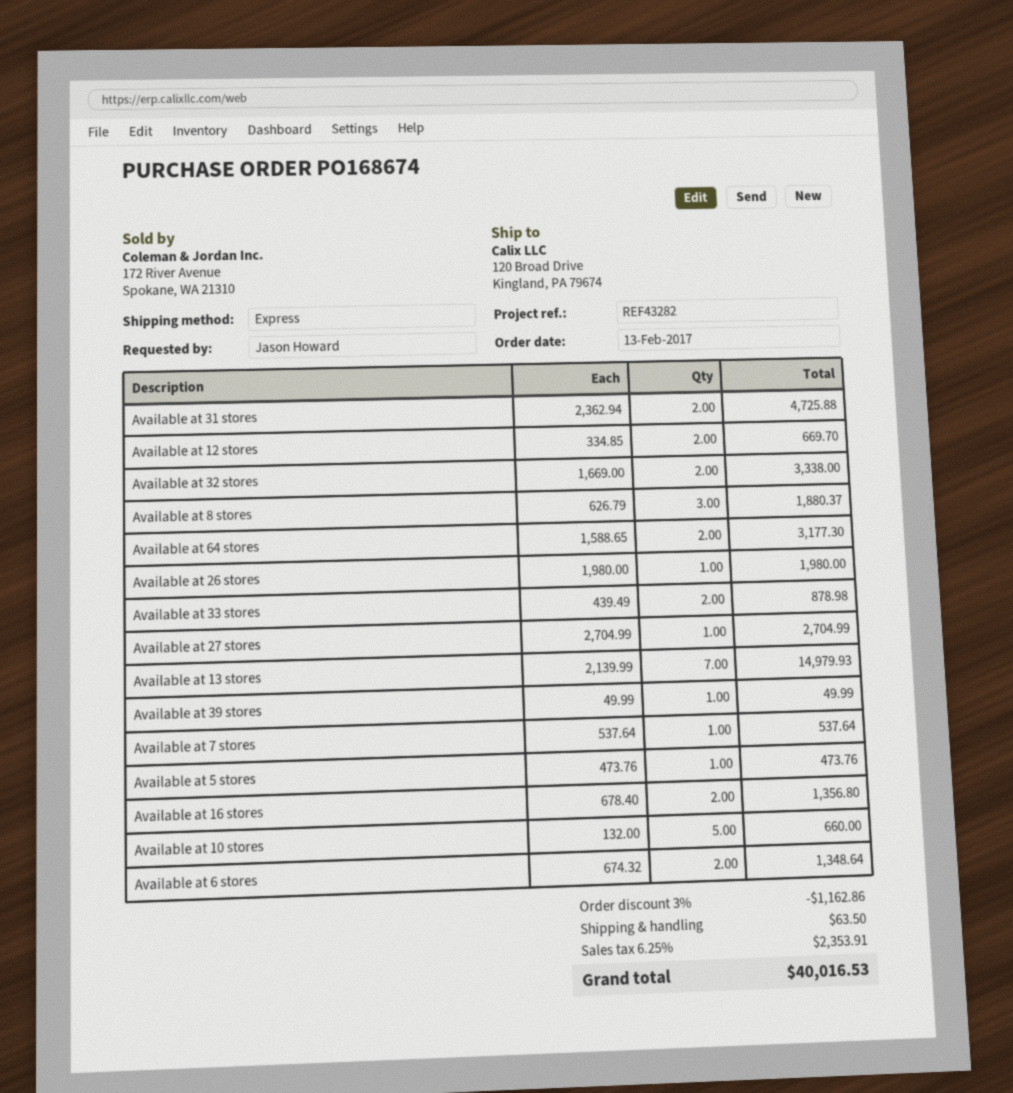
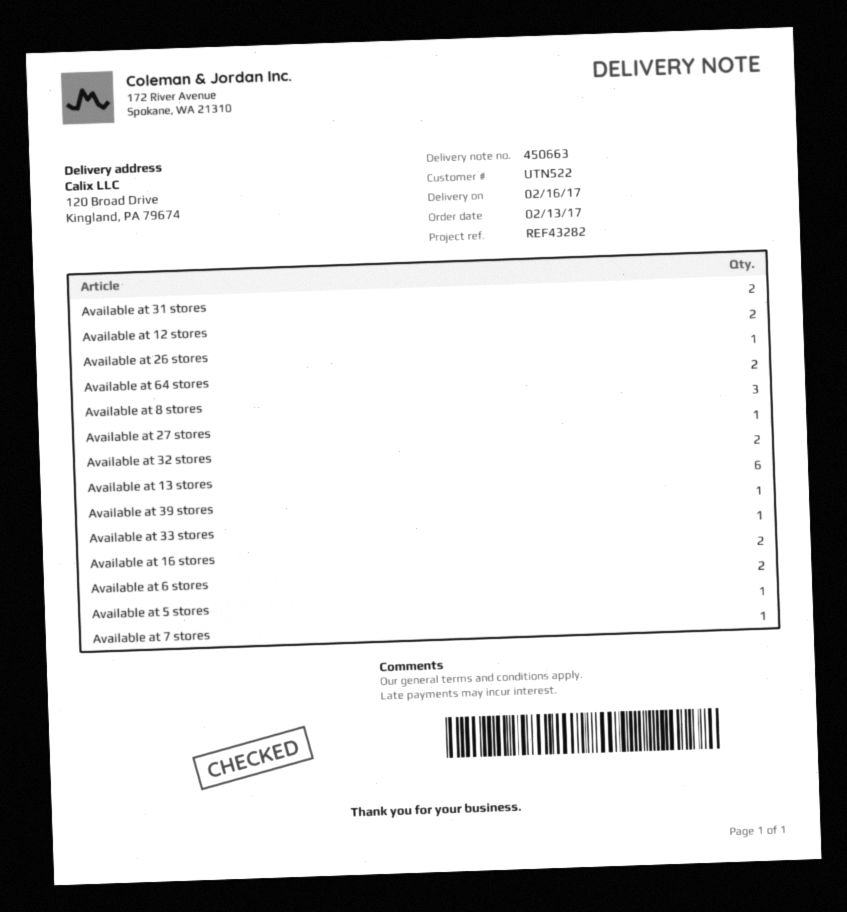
Available at 33 stores: 2 -> 1
Available at 13 stores: 7 -> 6
Available at 10 stores: 5 -> none

